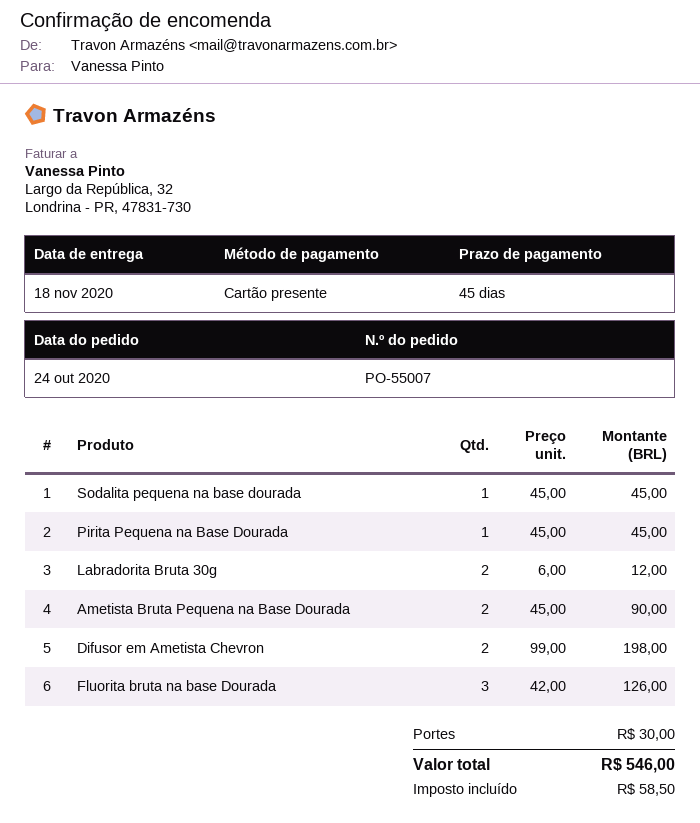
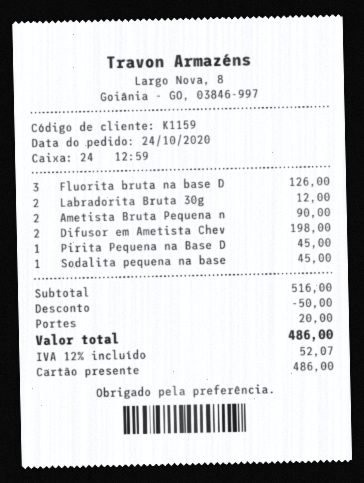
discount: none -> 50.00
shipping: 30.00 -> 20.00
tax: 58.50 -> 52.07
total: 546.00 -> 486.00

